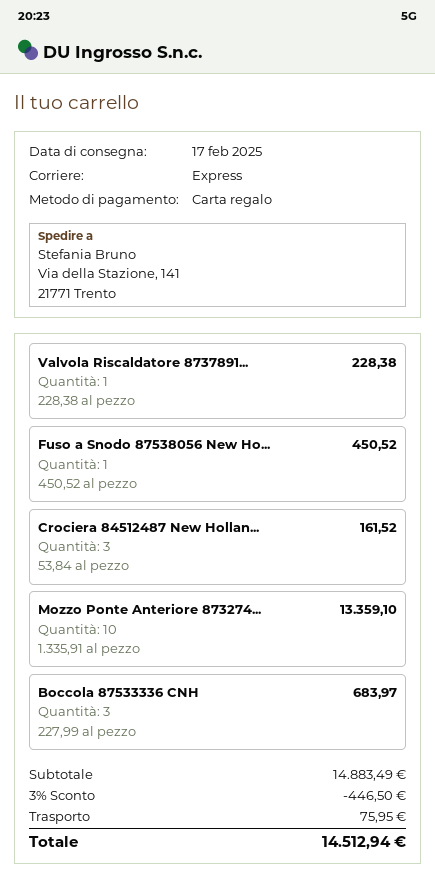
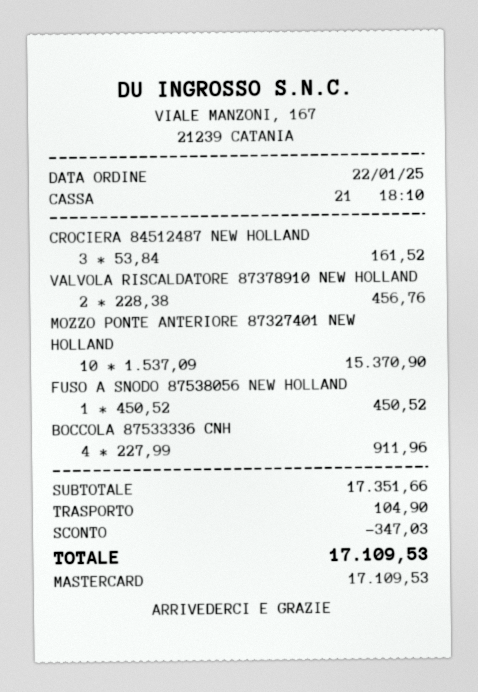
payment method: gift card -> Mastercard
Valvola Riscaldatore 8737891...: 1 x 228.38 = 228.38 -> 2 x 228.38 = 456.76
Mozzo Ponte Anteriore 873274...: 10 x 1335.91 = 13359.10 -> 10 x 1537.09 = 15370.90
Boccola 87533336 CNH: 3 x 227.99 = 683.97 -> 4 x 227.99 = 911.96
subtotal: 14883.49 -> 17351.66
discount: 446.50 -> 347.03
shipping: 75.95 -> 104.90
total: 14512.94 -> 17109.53

